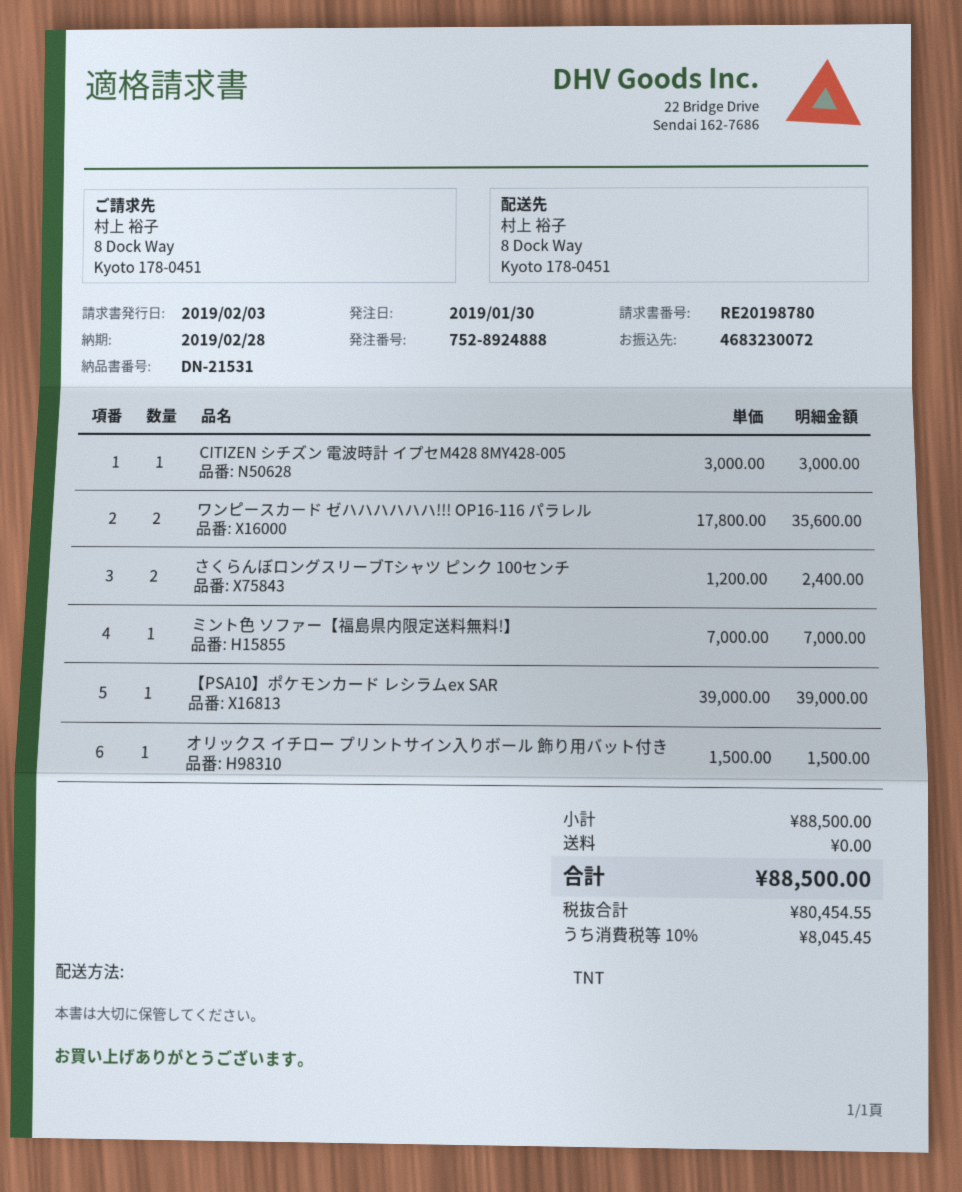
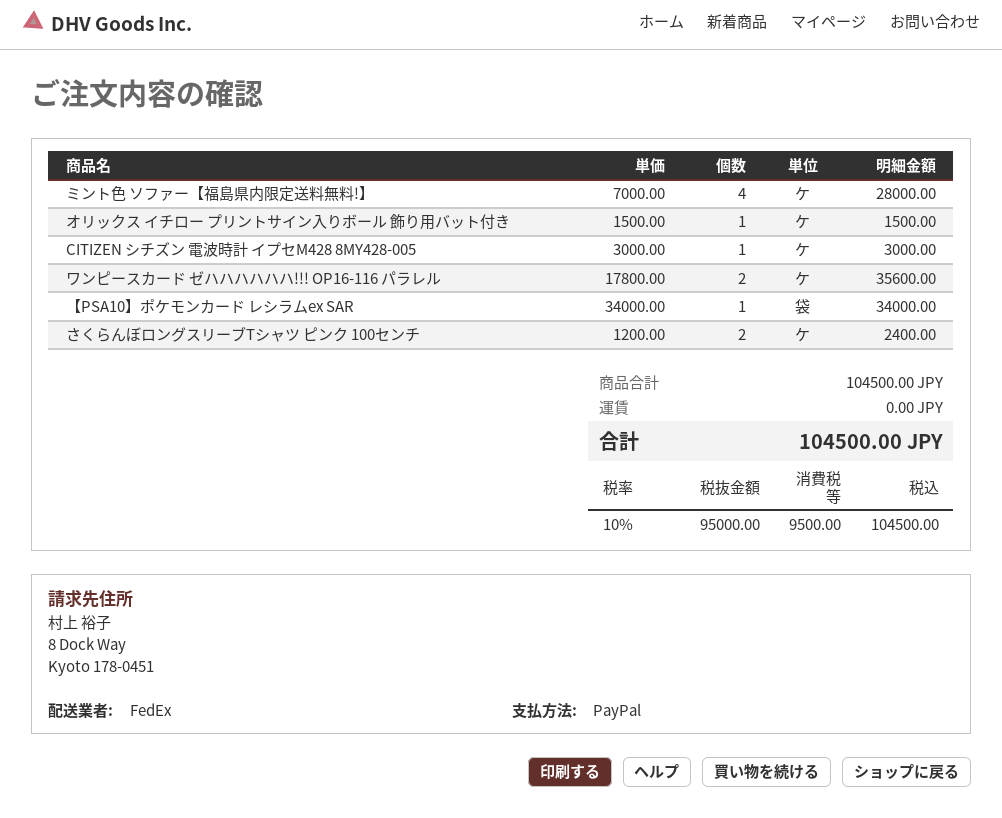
shipping method: TNT -> FedEx
ミント色 ソファー【福島県内限定送料無料!】: 1 x 7000.00 = 7000.00 -> 4 x 7000.00 = 28000.00
【PSA10】ポケモンカード レシラムex SAR: 1 x 39000.00 = 39000.00 -> 1 x 34000.00 = 34000.00
subtotal: 88500.00 -> 104500.00
net: 80454.55 -> 95000.00
tax: 10% = 8045.45 -> 10% = 9500.00
total: 88500.00 -> 104500.00

